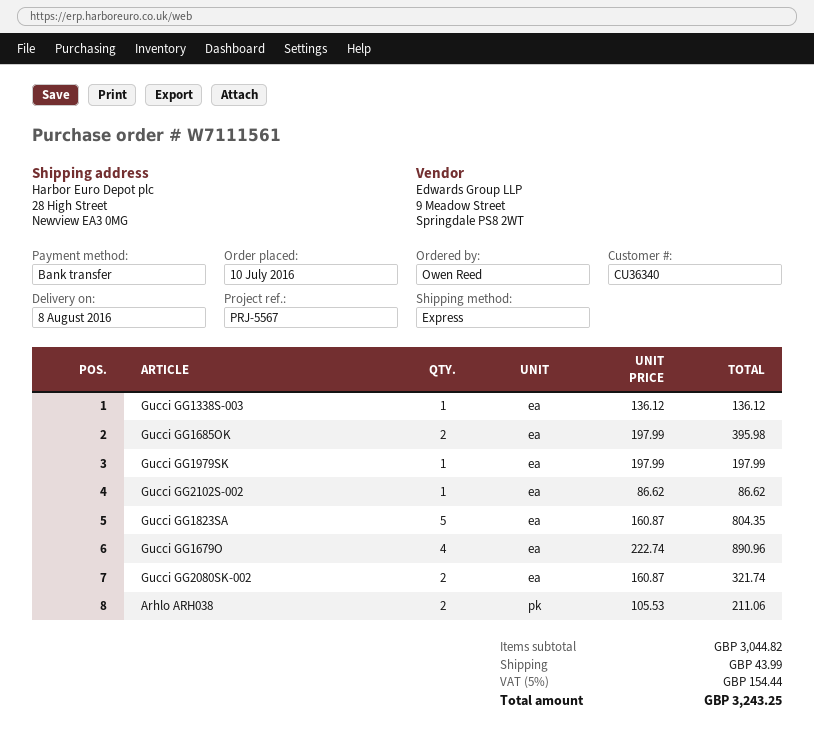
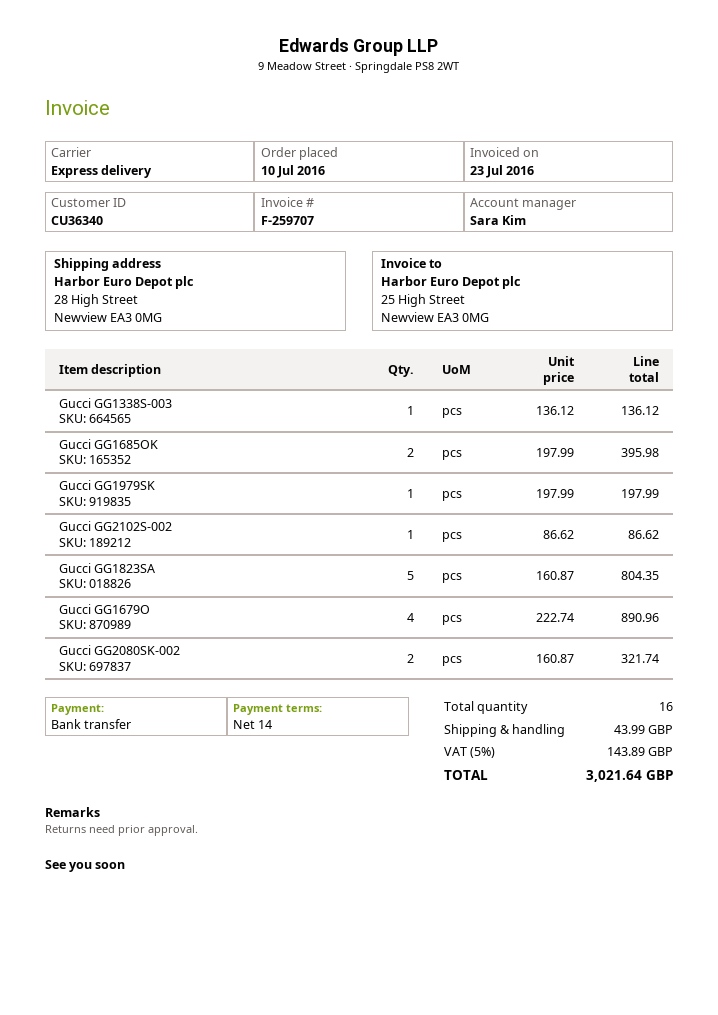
Arhlo ARH038: 2 x 105.53 = 211.06 -> none
tax: 5% = 154.44 -> 5% = 143.89
total: 3243.25 -> 3021.64

